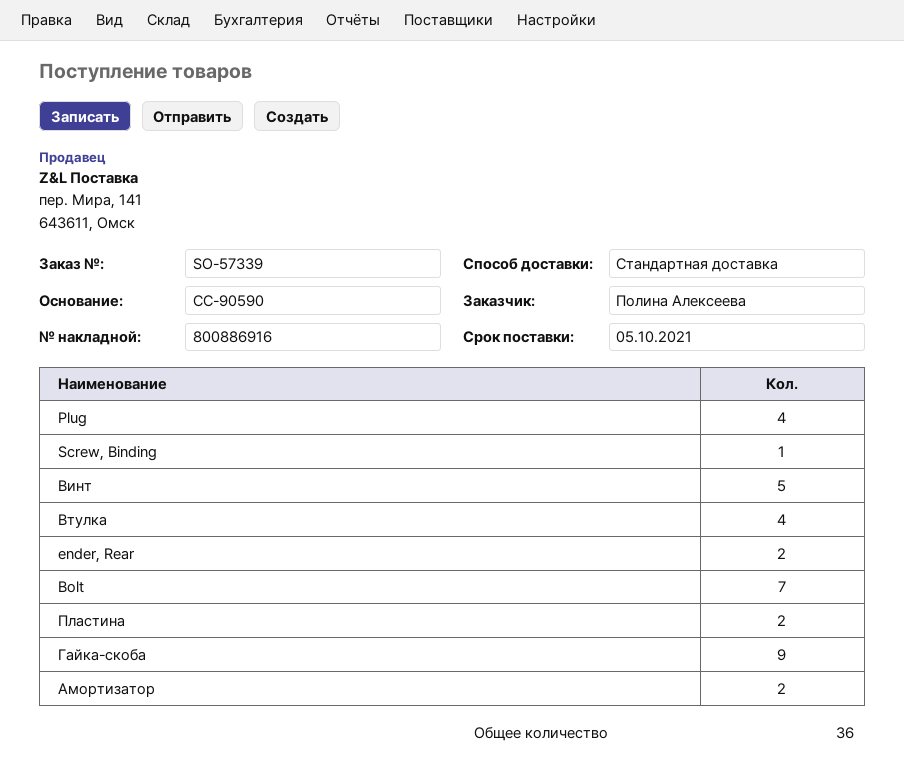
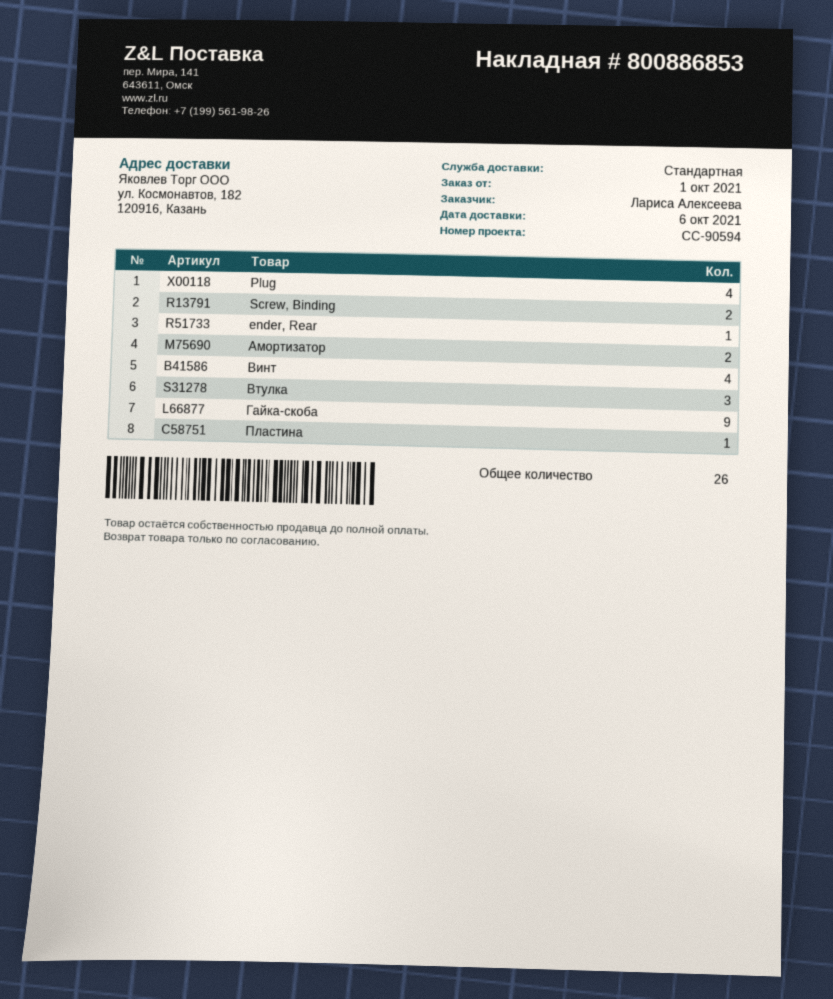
delivery note number: 800886916 -> 800886853
delivery date: 2021-10-05 -> 2021-10-06
reference: CC-90590 -> CC-90594
ordered by: Полина Алексеева -> Лариса Алексеева
Screw, Binding: 1 -> 2
Винт: 5 -> 4
Втулка: 4 -> 3
ender, Rear: 2 -> 1
Bolt: 7 -> none
Пластина: 2 -> 1
total quantity: 36 -> 26

